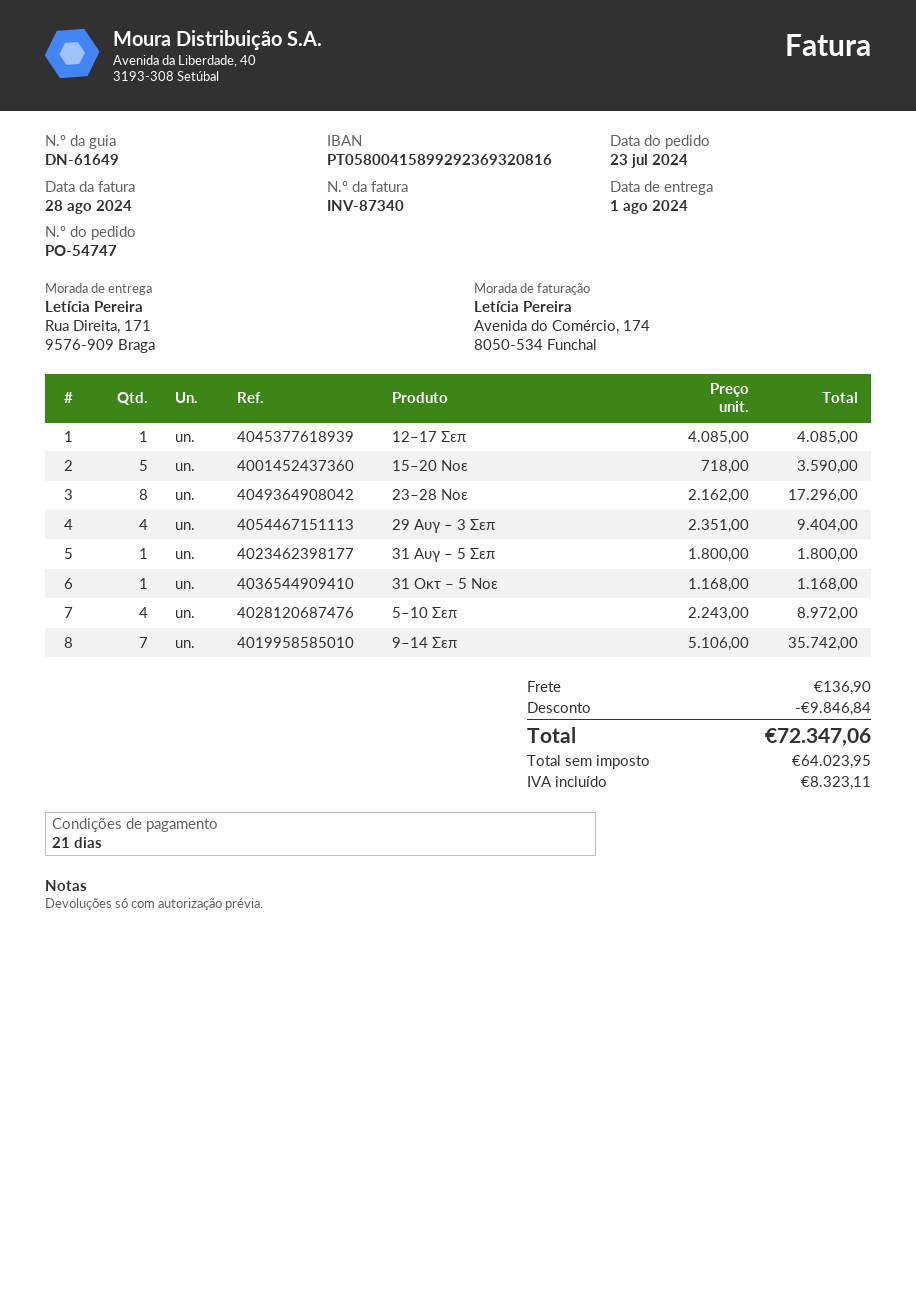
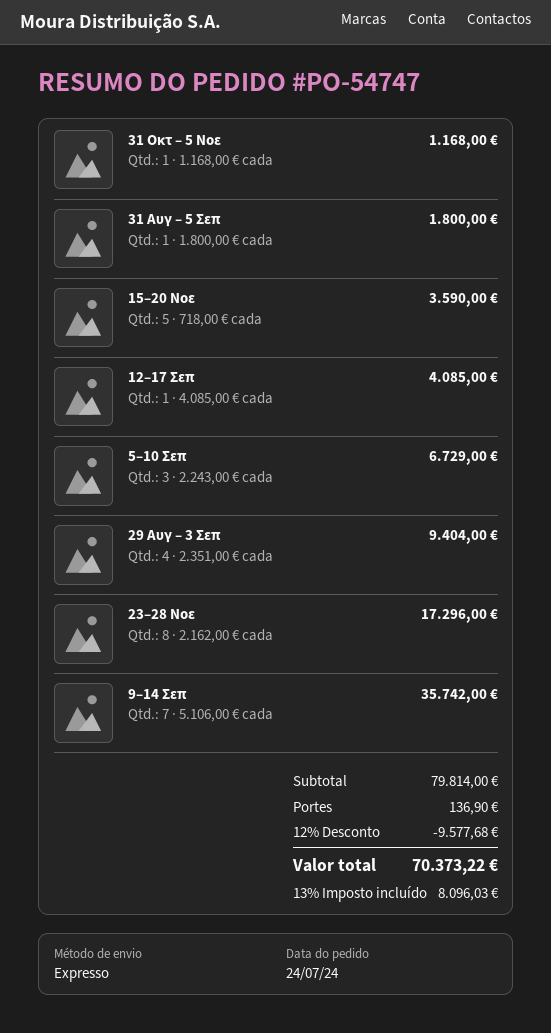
order date: 2024-07-23 -> 2024-07-24
5–10 Σεπ: 4 x 2243.00 = 8972.00 -> 3 x 2243.00 = 6729.00
discount: 9846.84 -> 9577.68
tax: 8323.11 -> 8096.03
total: 72347.06 -> 70373.22

